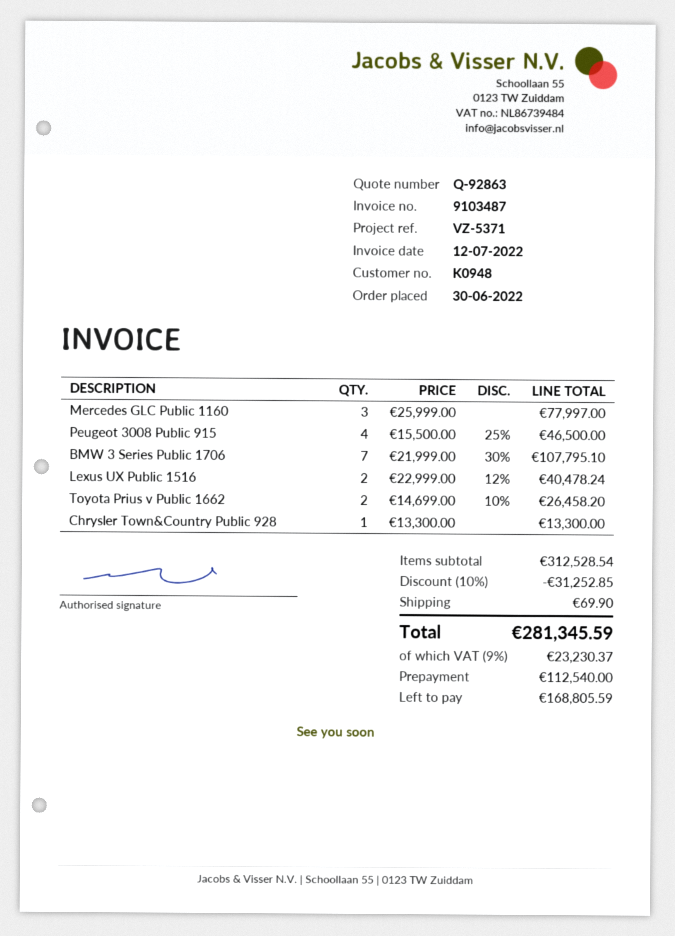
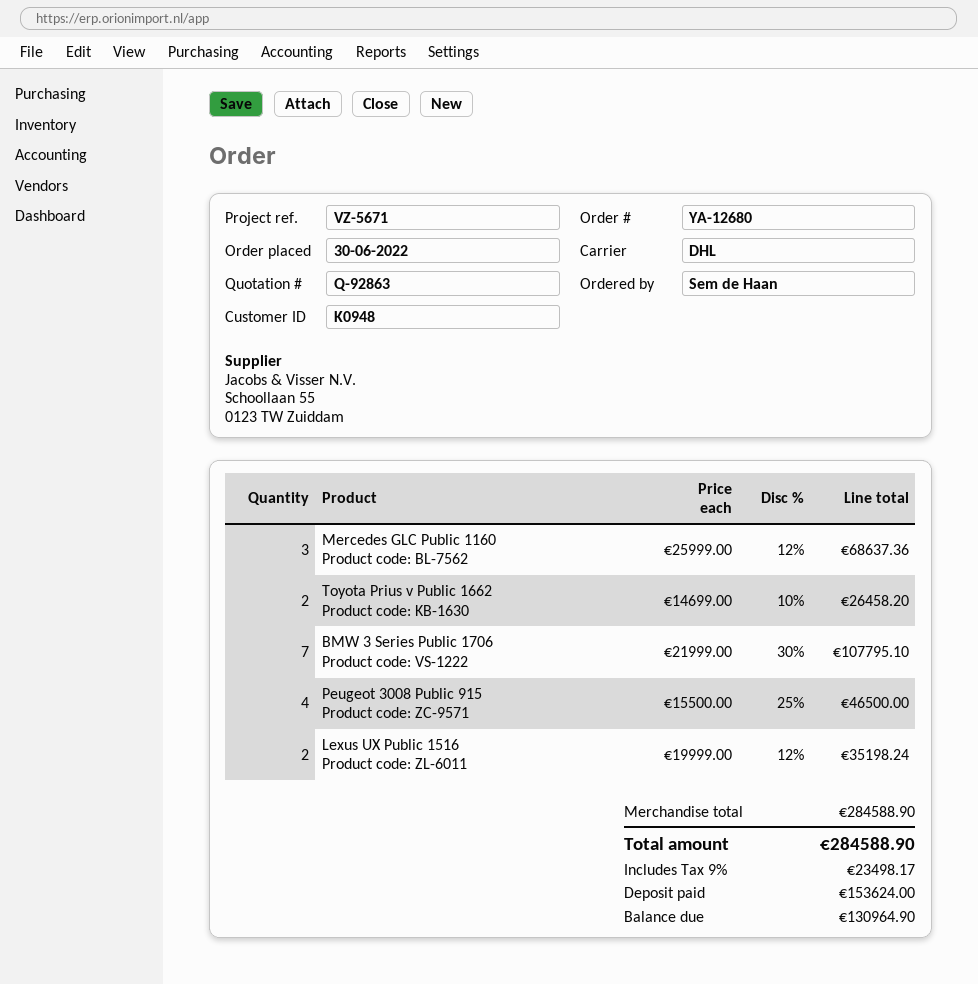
reference: VZ-5371 -> VZ-5671
Mercedes GLC Public 1160: 3 x 25999.00 = 77997.00 -> 3 x 25999.00 - 12% = 68637.36
Lexus UX Public 1516: 2 x 22999.00 - 12% = 40478.24 -> 2 x 19999.00 - 12% = 35198.24
Chrysler Town&Country Public 928: 1 x 13300.00 = 13300.00 -> none
subtotal: 312528.54 -> 284588.90
discount: 10% = 31252.85 -> none
shipping: 69.90 -> none
tax: 9% = 23230.37 -> 9% = 23498.17
total: 281345.59 -> 284588.90
deposit: 112540.00 -> 153624.00
balance: 168805.59 -> 130964.90

